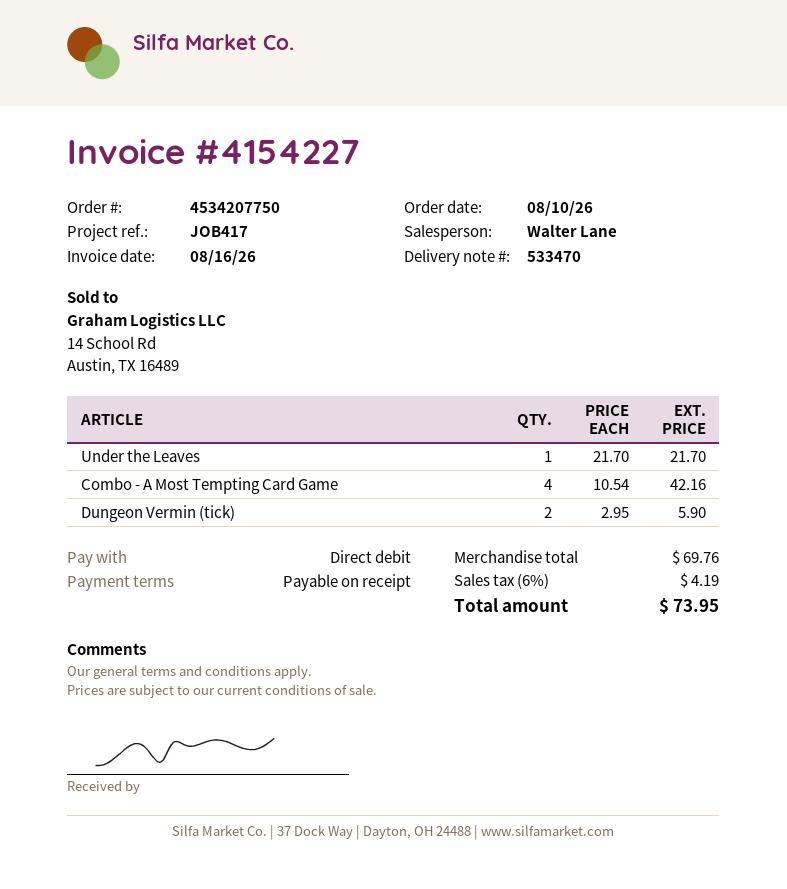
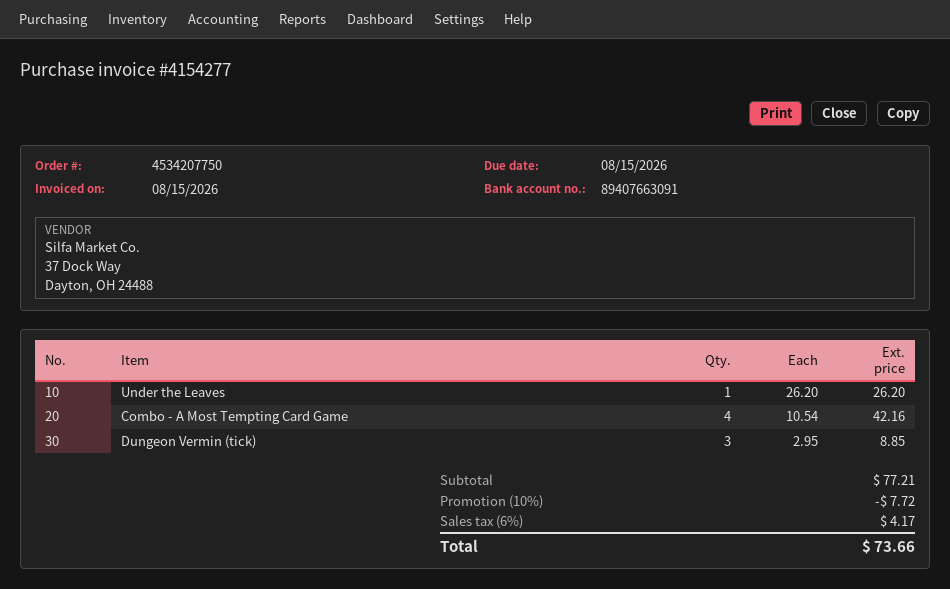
invoice number: 4154227 -> 4154277
invoice date: 2026-08-16 -> 2026-08-15
Under the Leaves: 1 x 21.70 = 21.70 -> 1 x 26.20 = 26.20
Dungeon Vermin (tick): 2 x 2.95 = 5.90 -> 3 x 2.95 = 8.85
subtotal: 69.76 -> 77.21
discount: none -> 10% = 7.72
tax: 6% = 4.19 -> 6% = 4.17
total: 73.95 -> 73.66

